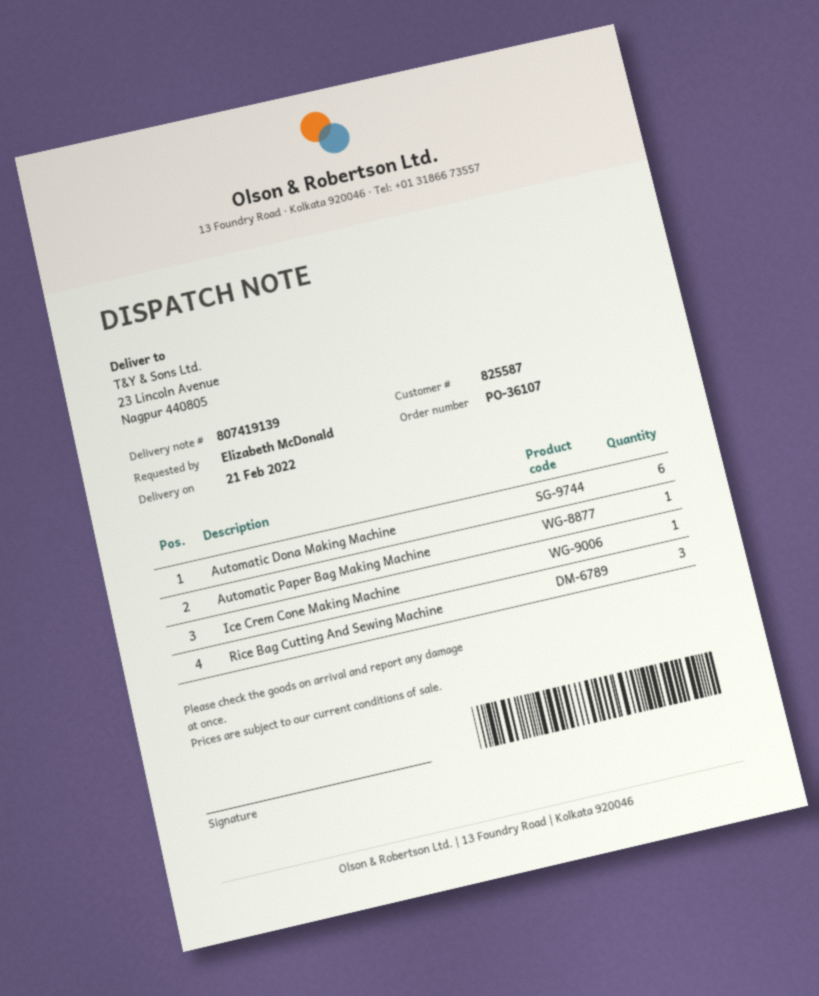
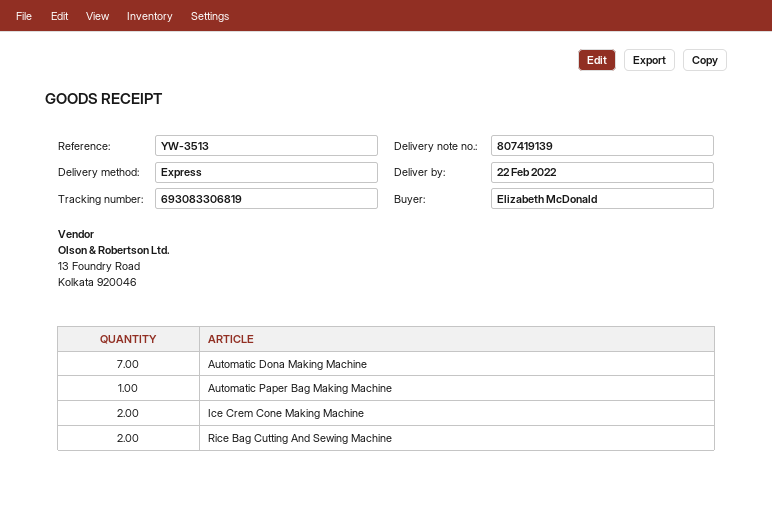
delivery date: 2022-02-21 -> 2022-02-22
Automatic Dona Making Machine: 6 -> 7
Ice Crem Cone Making Machine: 1 -> 2
Rice Bag Cutting And Sewing Machine: 3 -> 2

